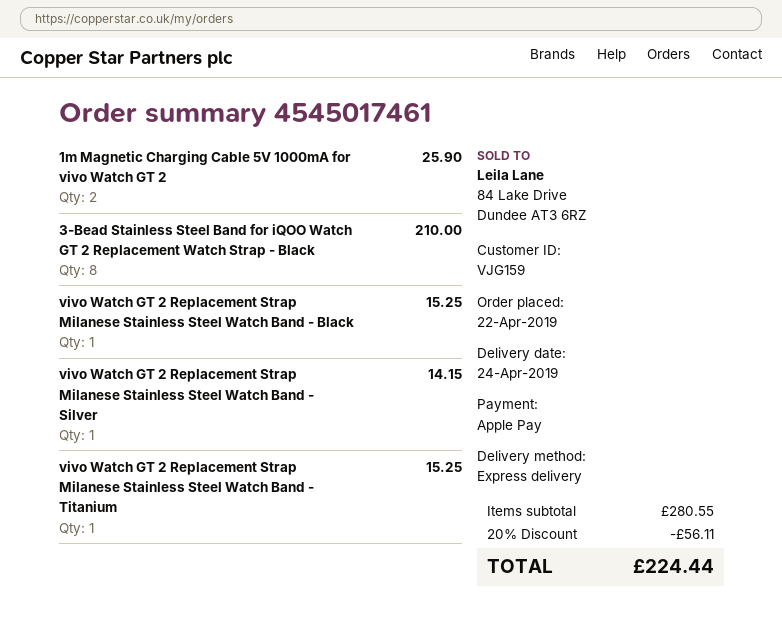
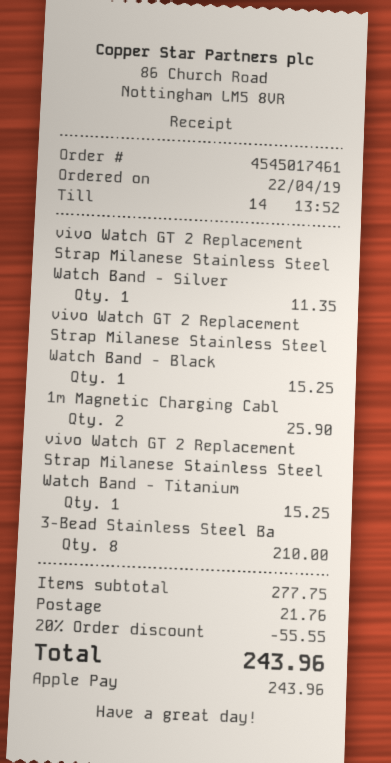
vivo Watch GT 2 Replacement Strap Milanese Stainless Steel Watch Band - Silver: 1 for 14.15 -> 1 for 11.35
subtotal: 280.55 -> 277.75
discount: 20% = 56.11 -> 20% = 55.55
shipping: none -> 21.76
total: 224.44 -> 243.96

